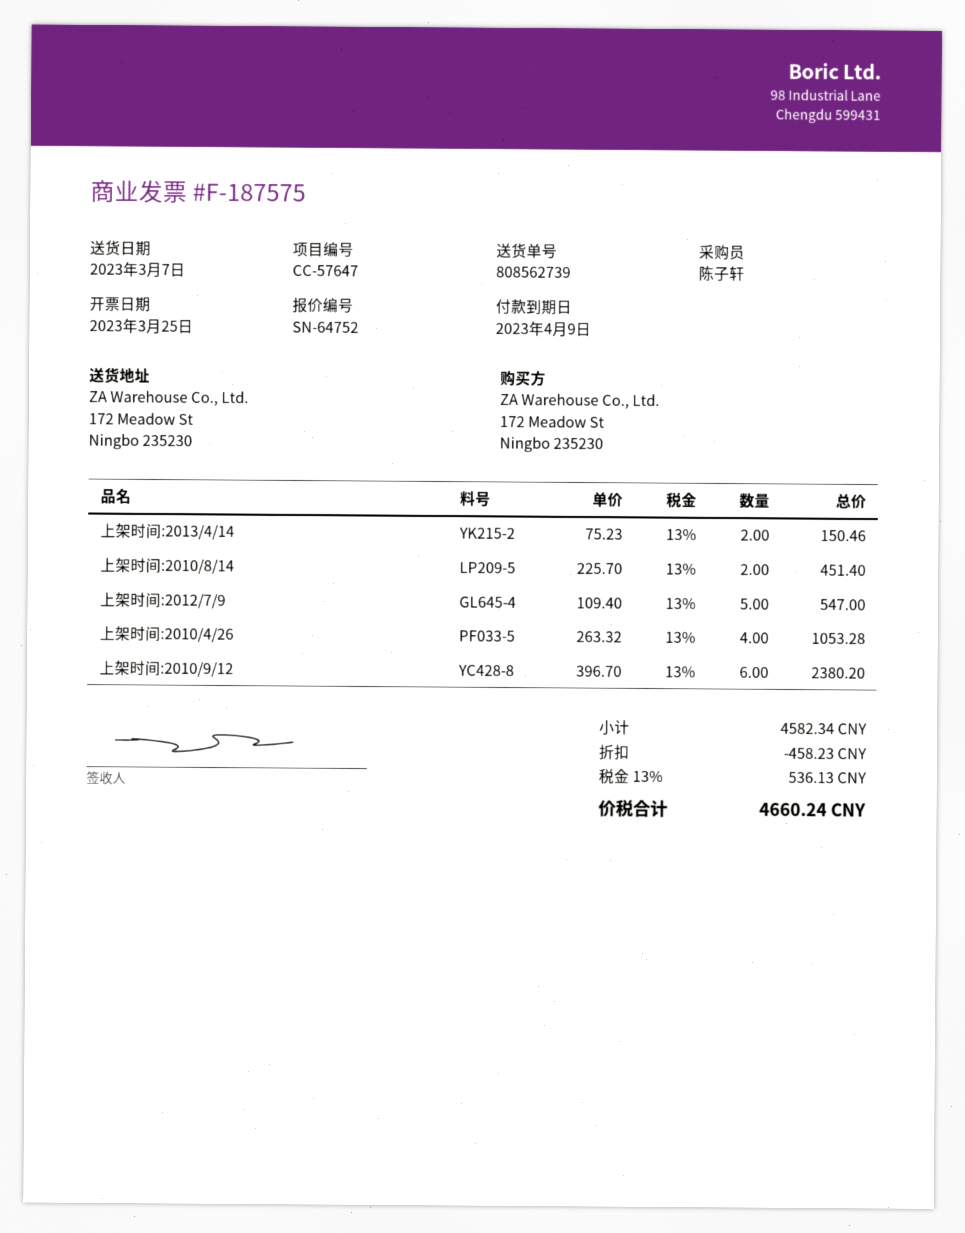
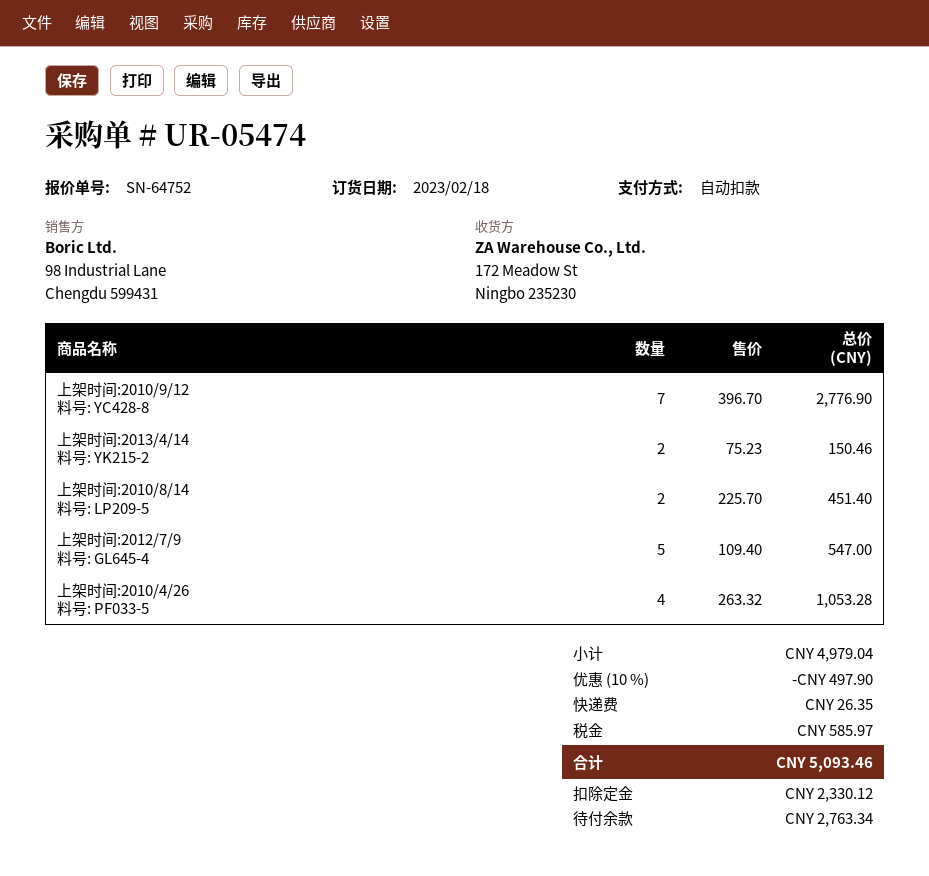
上架时间:2010/9/12: 6 x 396.70 = 2380.20 -> 7 x 396.70 = 2776.90
subtotal: 4582.34 -> 4979.04
discount: 458.23 -> 497.90
shipping: none -> 26.35
tax: 536.13 -> 585.97
total: 4660.24 -> 5093.46

